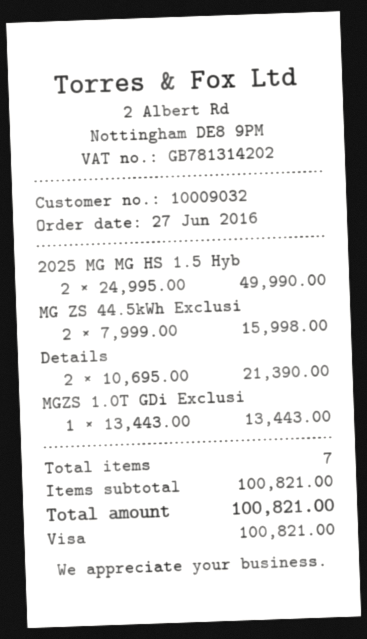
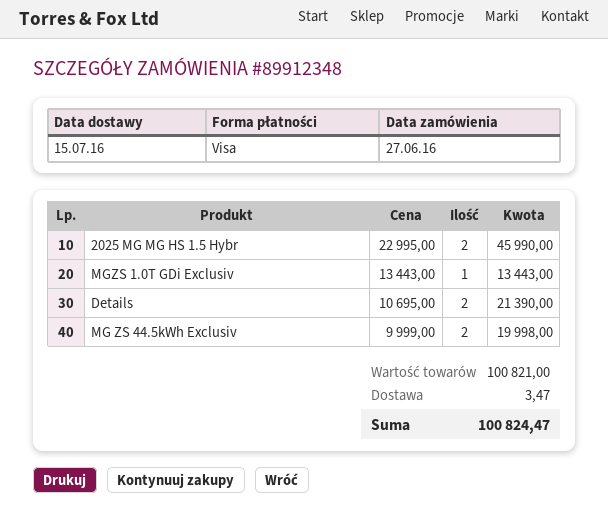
2025 MG MG HS 1.5 Hyb: 2 x 24995.00 = 49990.00 -> 2 x 22995.00 = 45990.00
MG ZS 44.5kWh Exclusi: 2 x 7999.00 = 15998.00 -> 2 x 9999.00 = 19998.00
shipping: none -> 3.47
total: 100821.00 -> 100824.47

